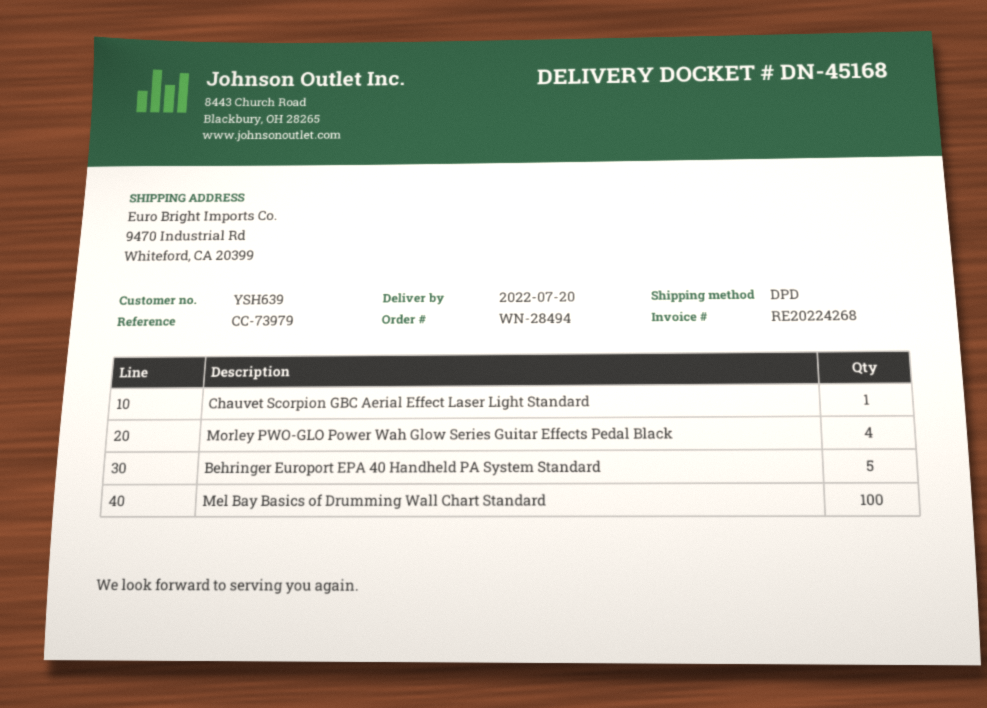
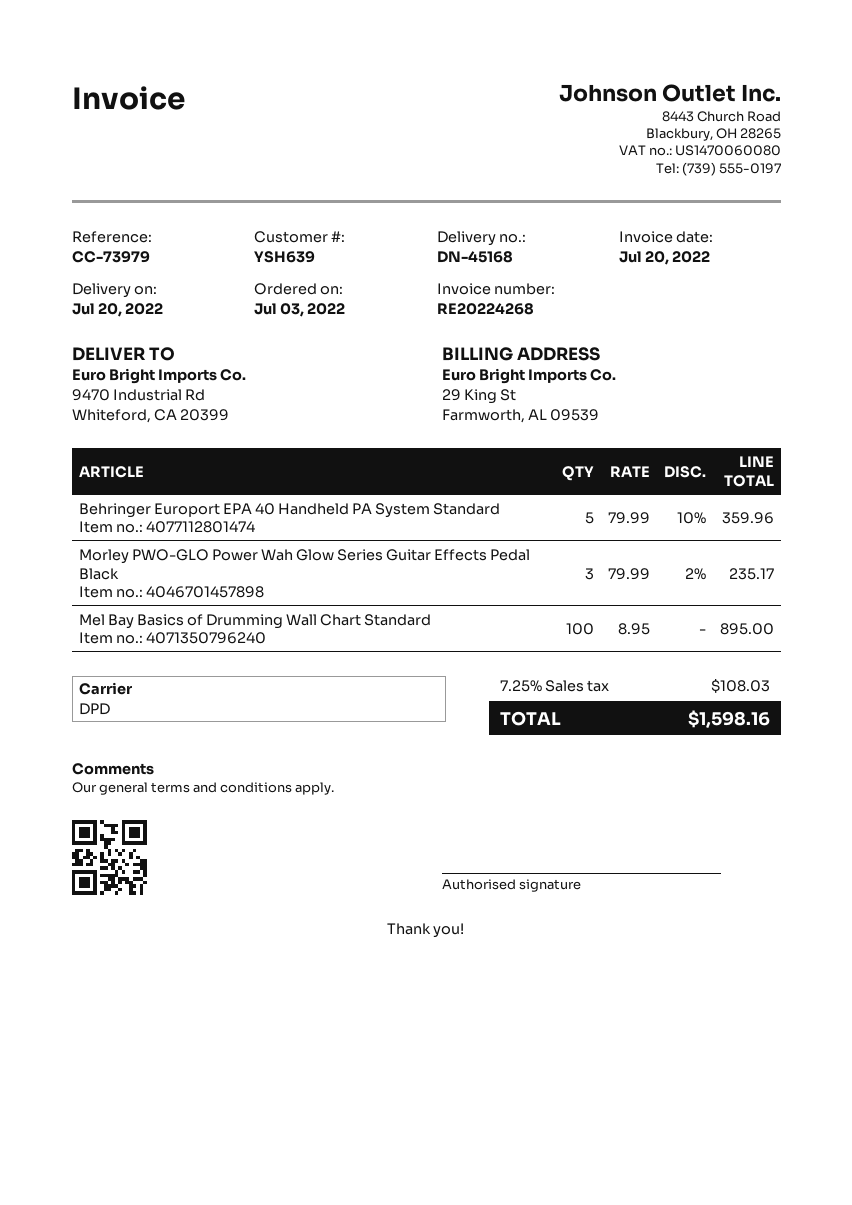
Chauvet Scorpion GBC Aerial Effect Laser Light Standard: 1 -> none
Morley PWO-GLO Power Wah Glow Series Guitar Effects Pedal Black: 4 -> 3

